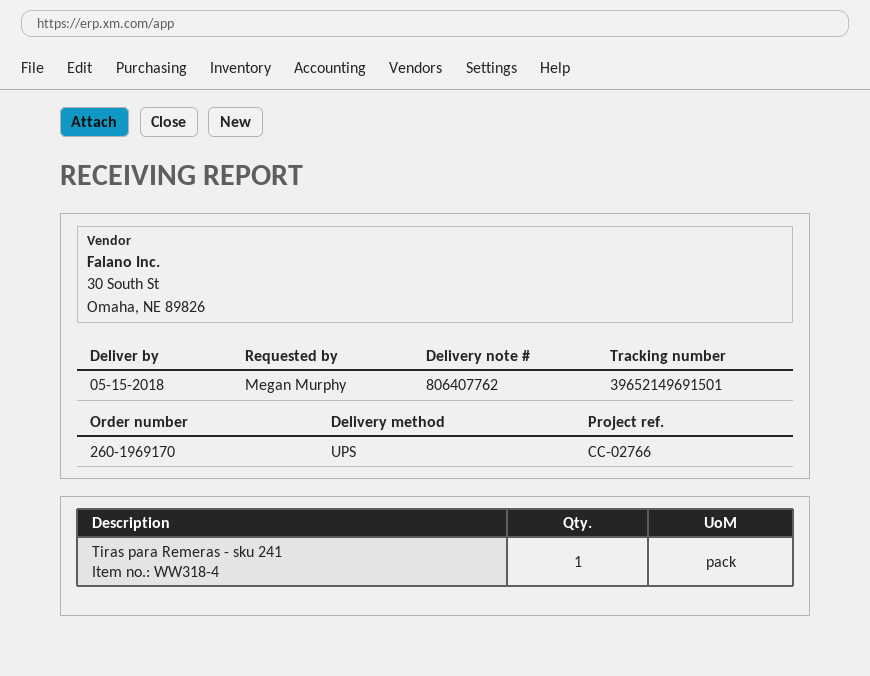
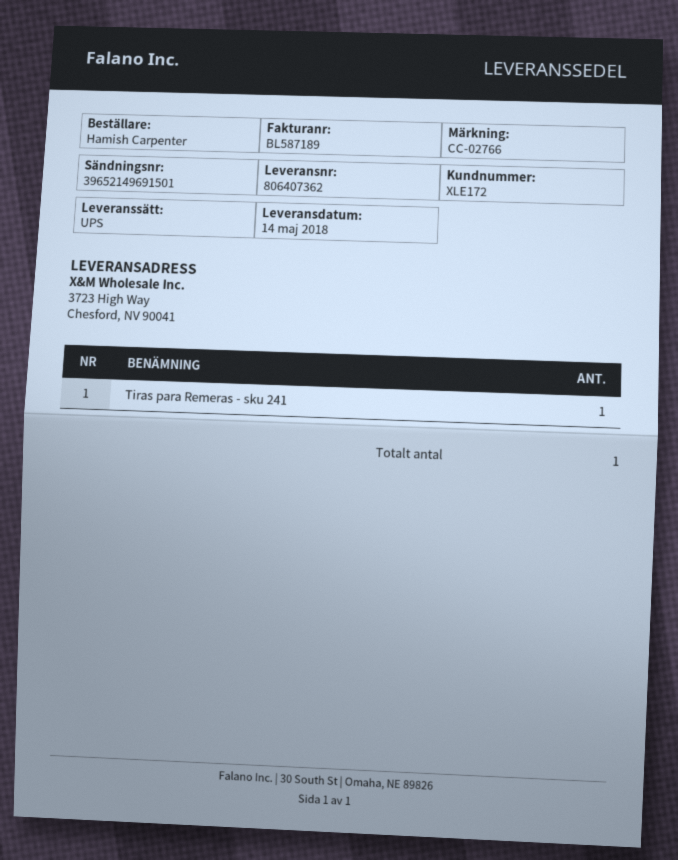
delivery note number: 806407762 -> 806407362
delivery date: 2018-05-15 -> 2018-05-14
ordered by: Megan Murphy -> Hamish Carpenter

